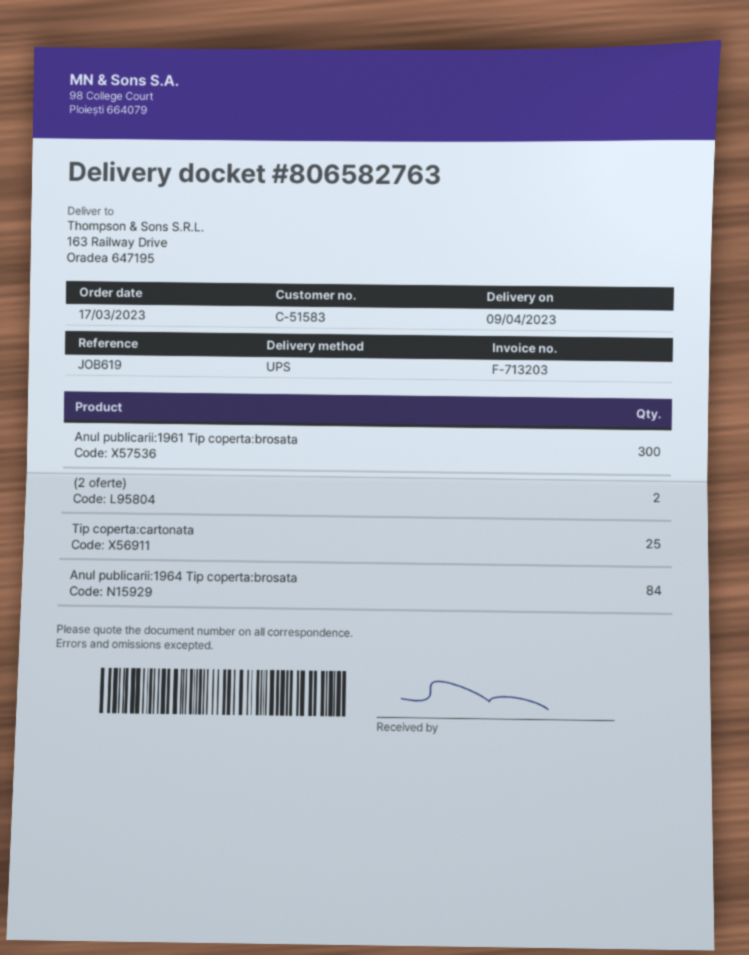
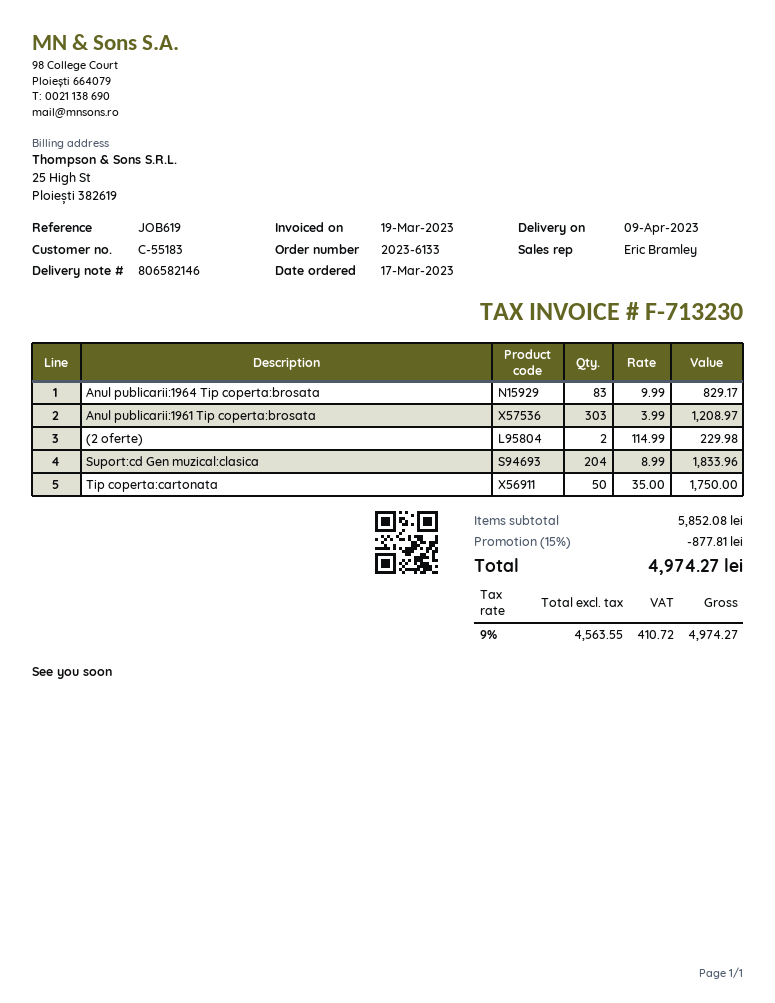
delivery note number: 806582763 -> 806582146
invoice number: F-713203 -> F-713230
customer number: C-51583 -> C-55183
Anul publicarii:1961 Tip coperta:brosata: 300 -> 303
Tip coperta:cartonata: 25 -> 50
Anul publicarii:1964 Tip coperta:brosata: 84 -> 83
Suport:cd Gen muzical:clasica: none -> 204

